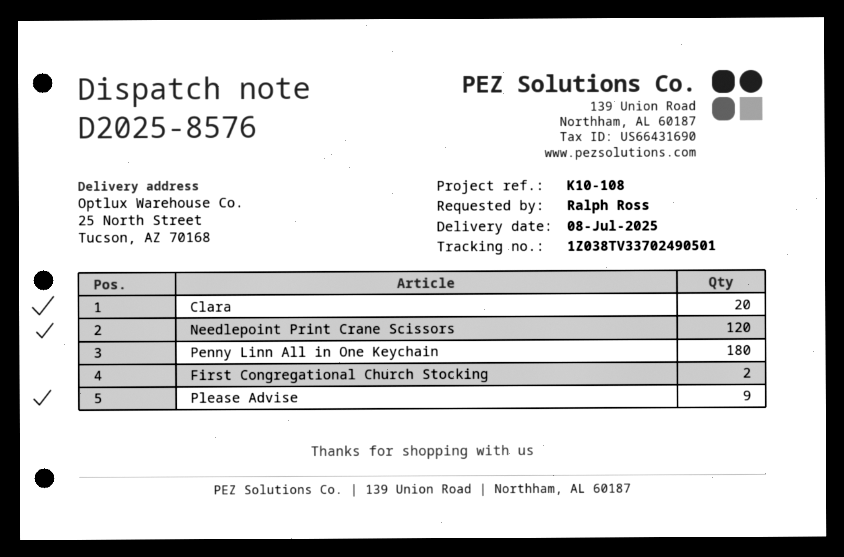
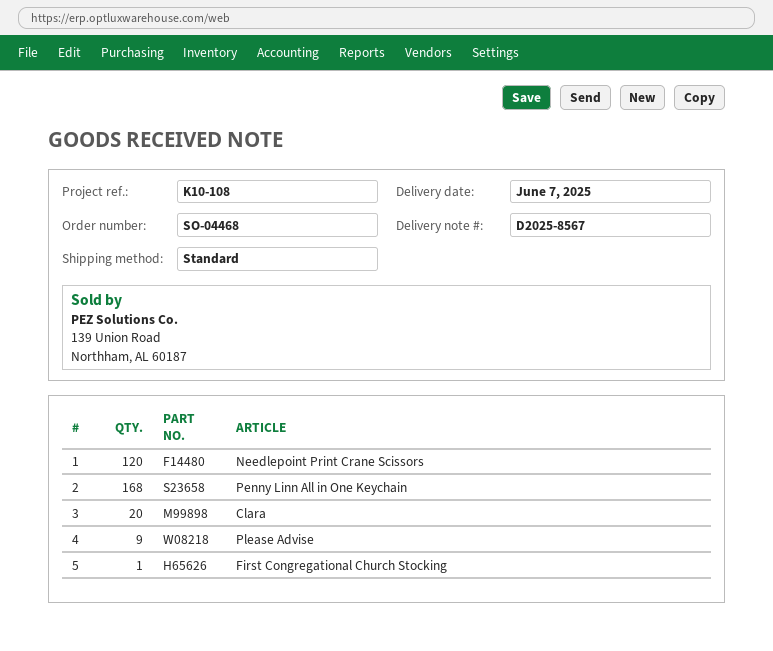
delivery note number: D2025-8576 -> D2025-8567
delivery date: 2025-07-08 -> 2025-06-07
Penny Linn All in One Keychain: 180 -> 168
First Congregational Church Stocking: 2 -> 1

